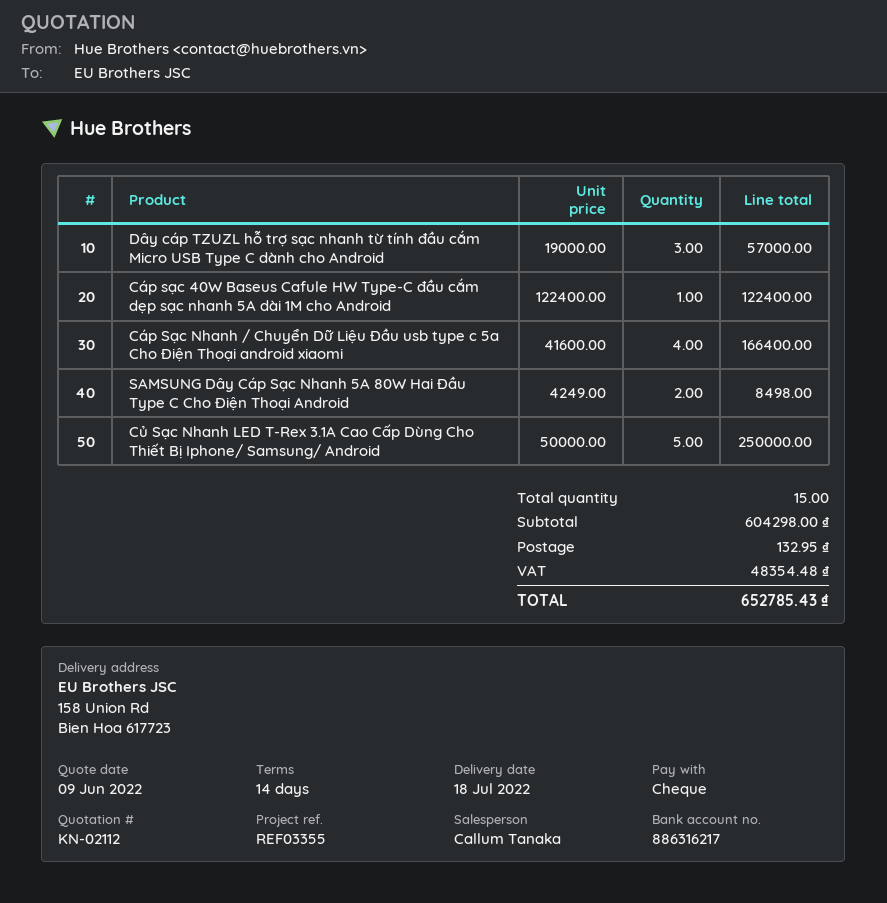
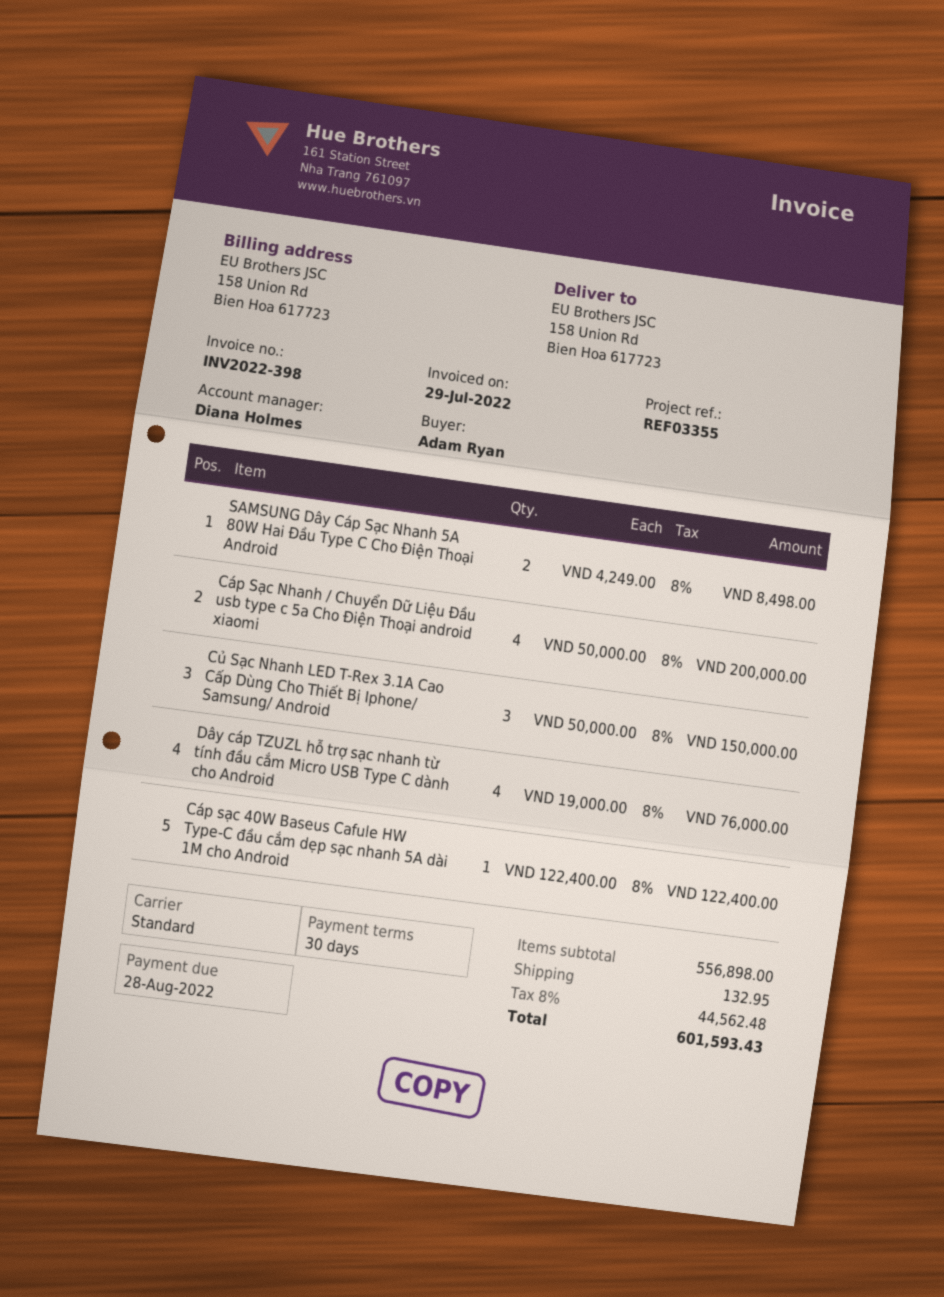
payment terms: 14 days -> 30 days
sales rep: Callum Tanaka -> Diana Holmes
Dây cáp TZUZL hỗ trợ sạc nhanh từ tính đầu cắm Micro USB Type C dành cho Android: 3 x 19000.00 = 57000.00 -> 4 x 19000.00 = 76000.00
Cáp Sạc Nhanh / Chuyển Dữ Liệu Đầu usb type c 5a Cho Điện Thoại android xiaomi: 4 x 41600.00 = 166400.00 -> 4 x 50000.00 = 200000.00
Củ Sạc Nhanh LED T-Rex 3.1A Cao Cấp Dùng Cho Thiết Bị Iphone/ Samsung/ Android: 5 x 50000.00 = 250000.00 -> 3 x 50000.00 = 150000.00
subtotal: 604298.00 -> 556898.00
tax: 48354.48 -> 44562.48
total: 652785.43 -> 601593.43

